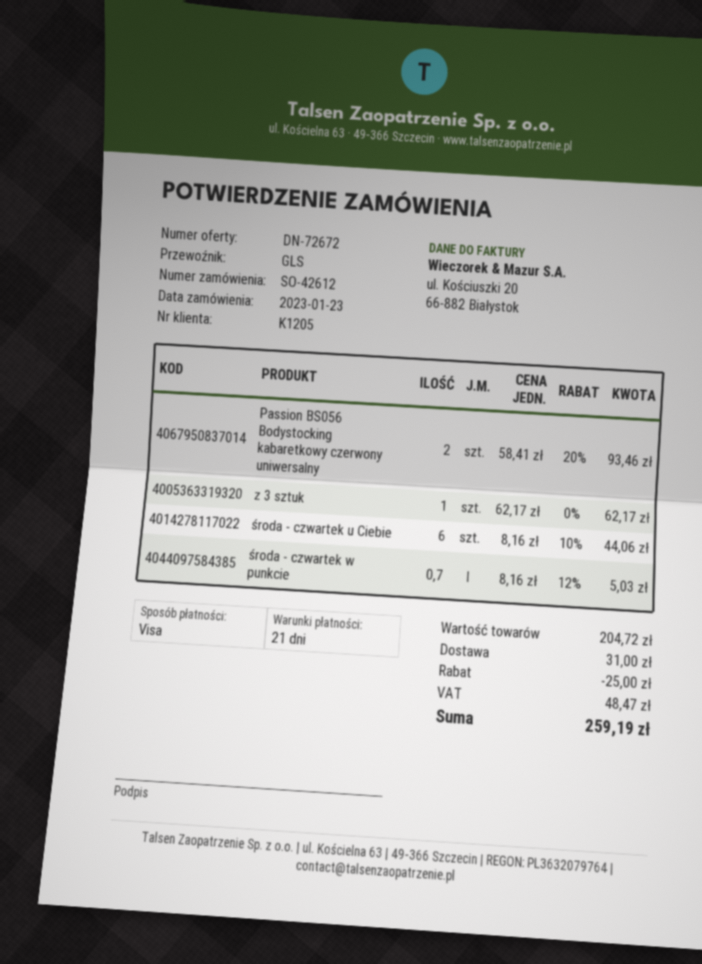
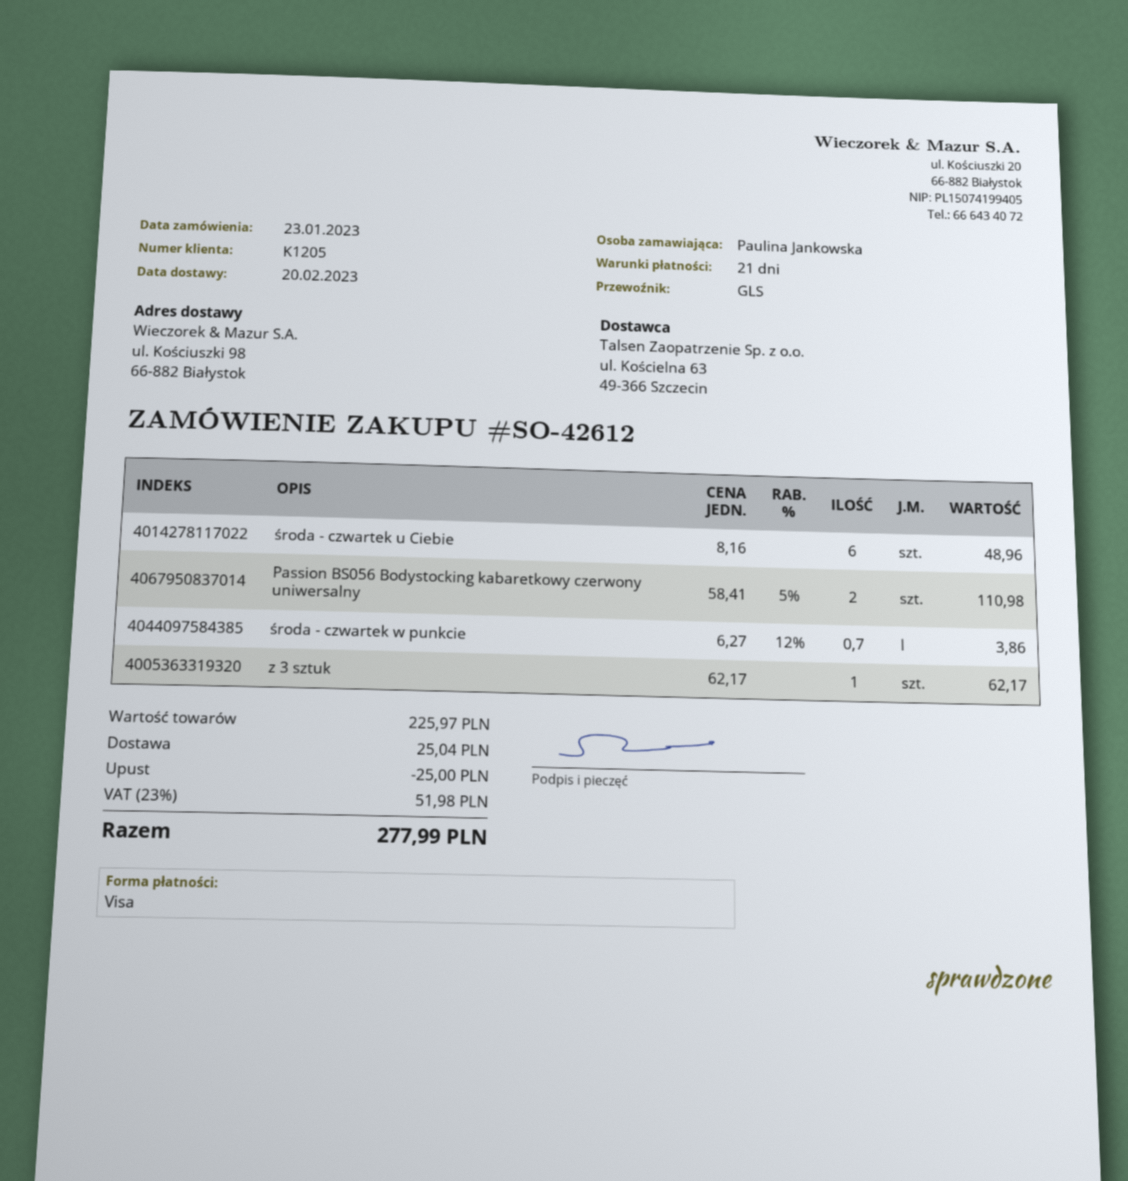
Passion BS056 Bodystocking kabaretkowy czerwony uniwersalny: 2 x 58.41 - 20% = 93.46 -> 2 x 58.41 - 5% = 110.98
środa - czwartek u Ciebie: 6 x 8.16 - 10% = 44.06 -> 6 x 8.16 = 48.96
środa - czwartek w punkcie: 0.7 x 8.16 - 12% = 5.03 -> 0.7 x 6.27 - 12% = 3.86
subtotal: 204.72 -> 225.97
shipping: 31.00 -> 25.04
tax: 48.47 -> 51.98
total: 259.19 -> 277.99

